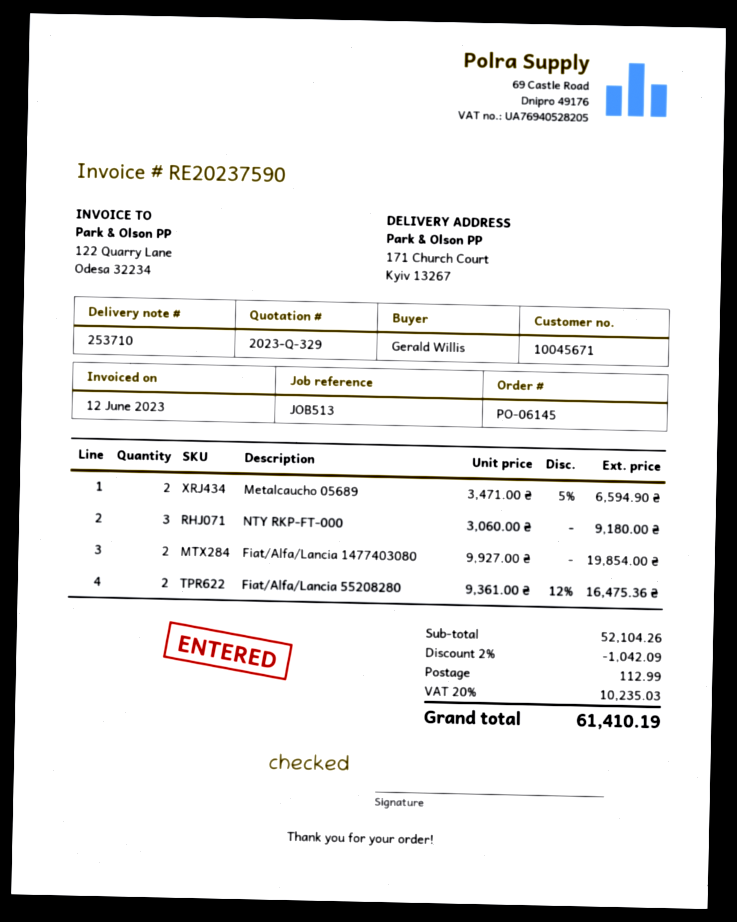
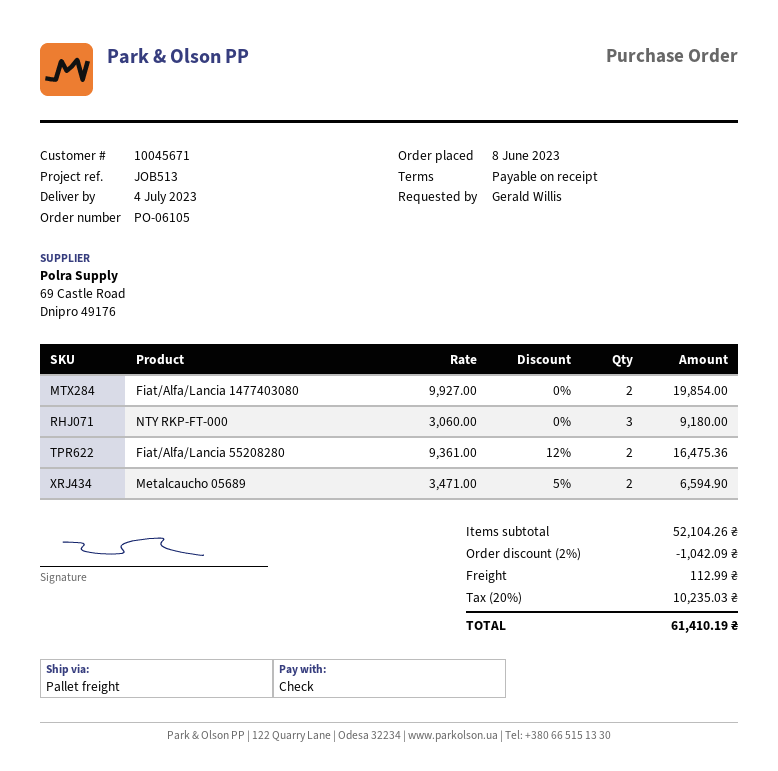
order number: PO-06145 -> PO-06105

